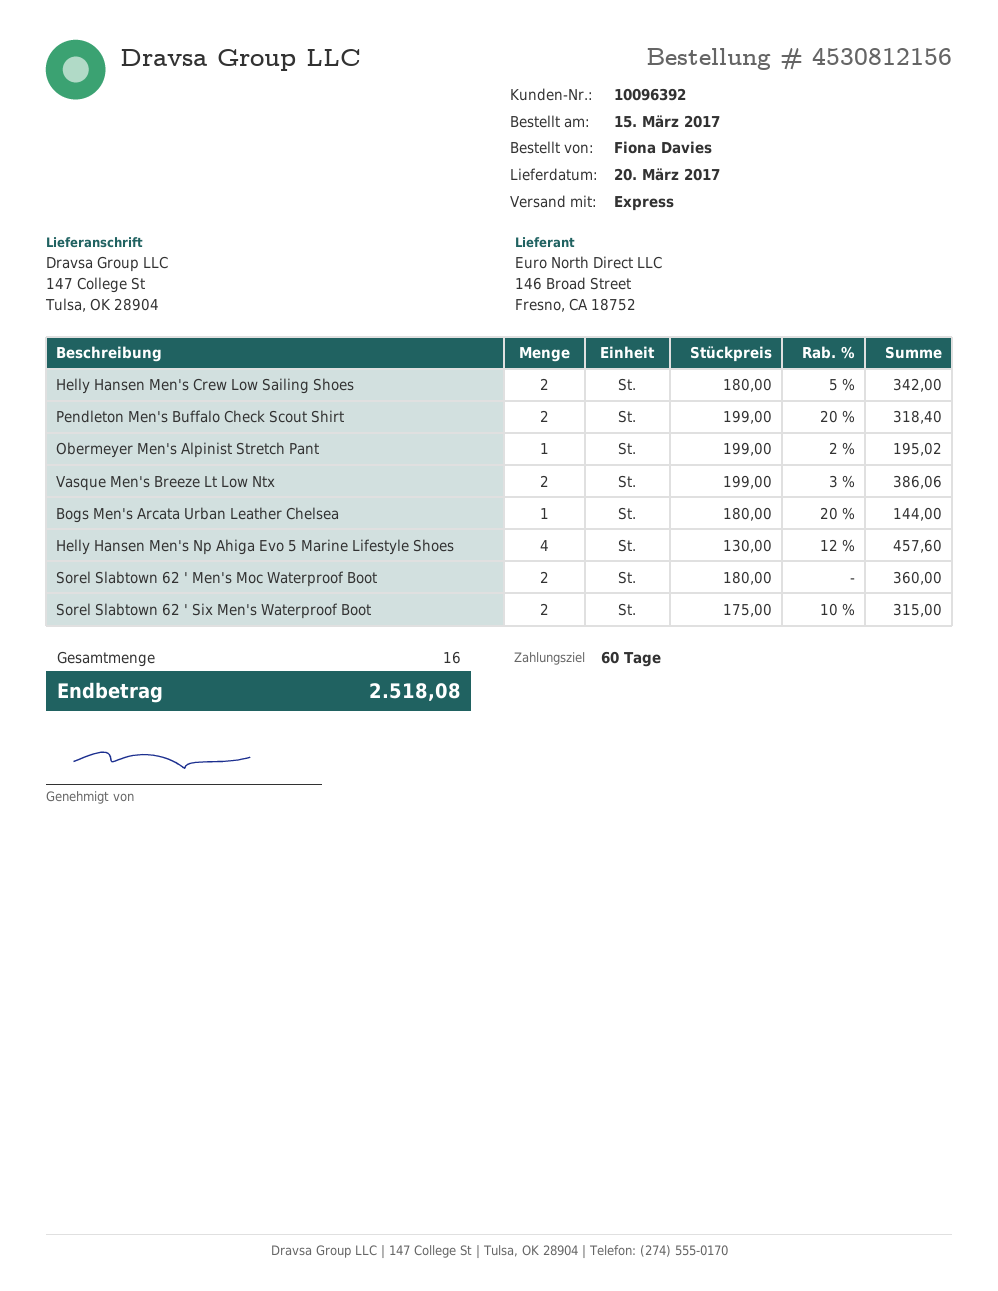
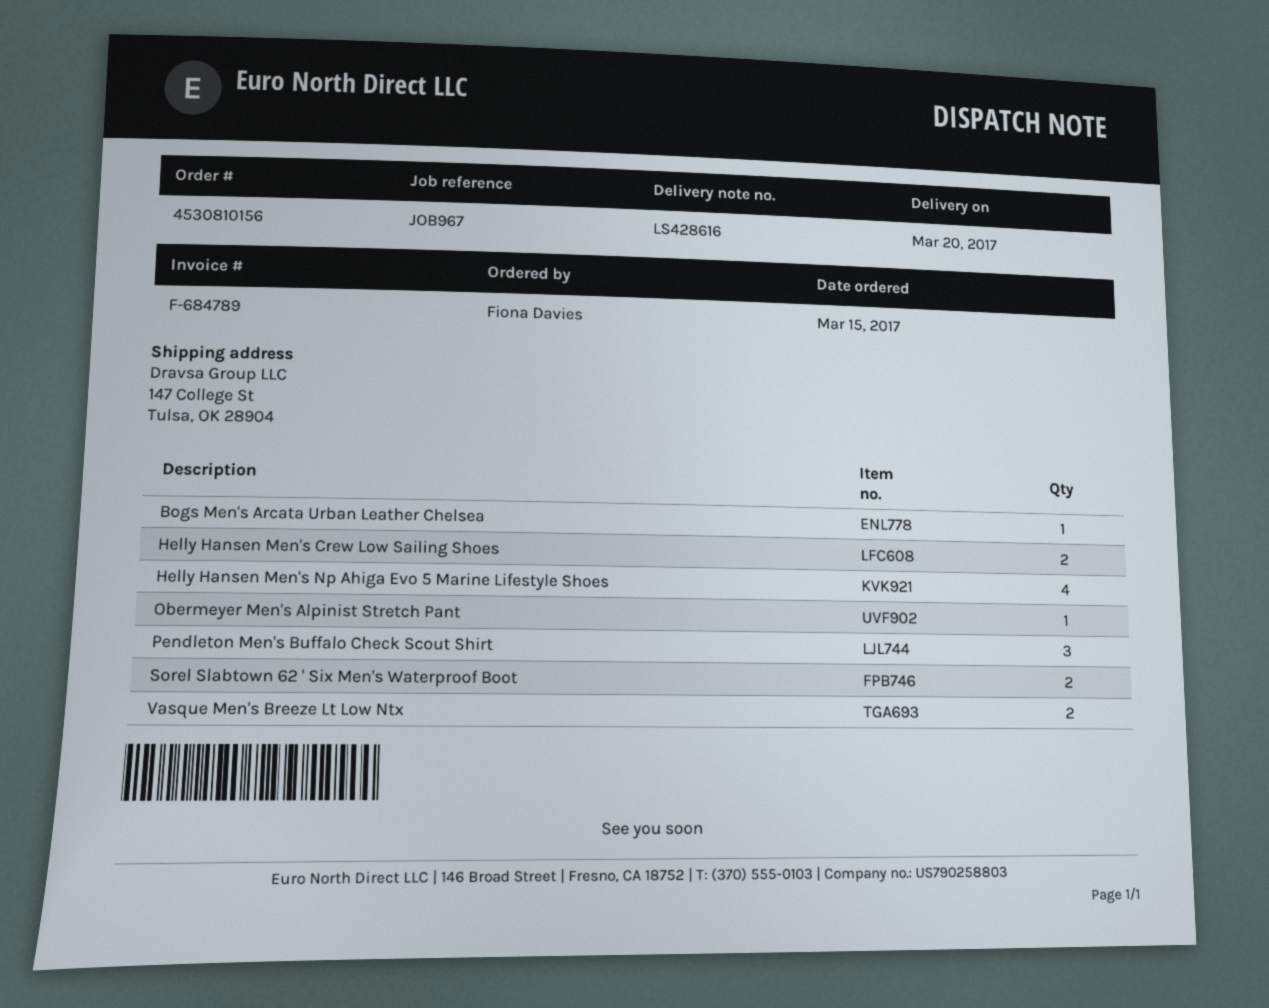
order number: 4530812156 -> 4530810156
Pendleton Men's Buffalo Check Scout Shirt: 2 -> 3
Sorel Slabtown 62 ' Men's Moc Waterproof Boot: 2 -> none

